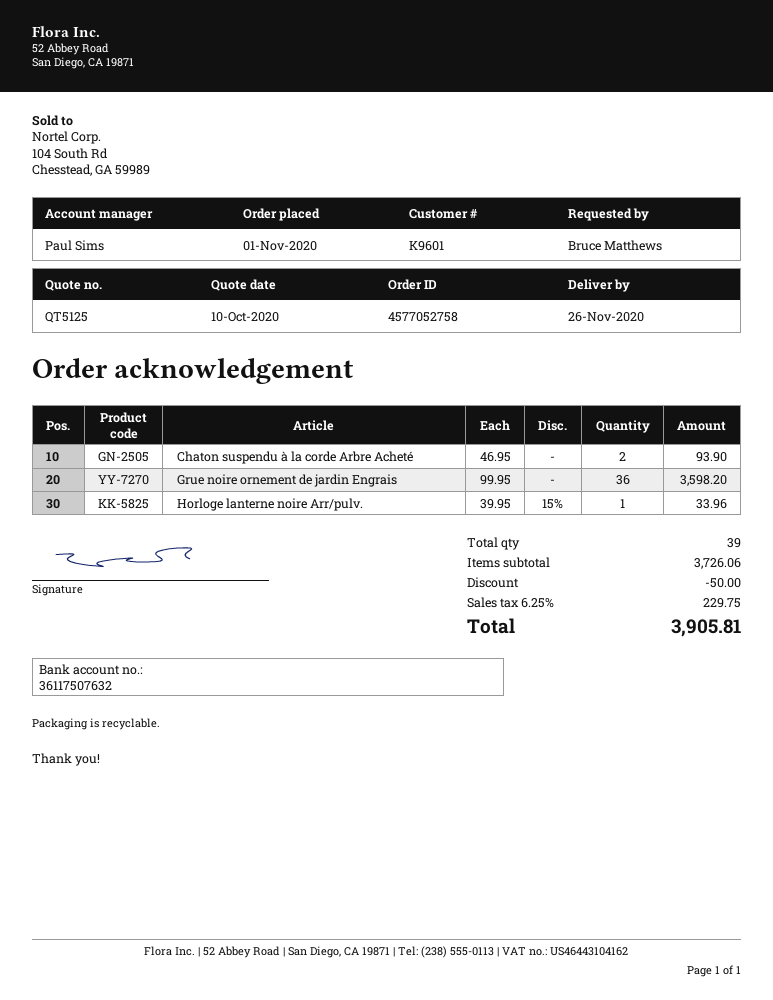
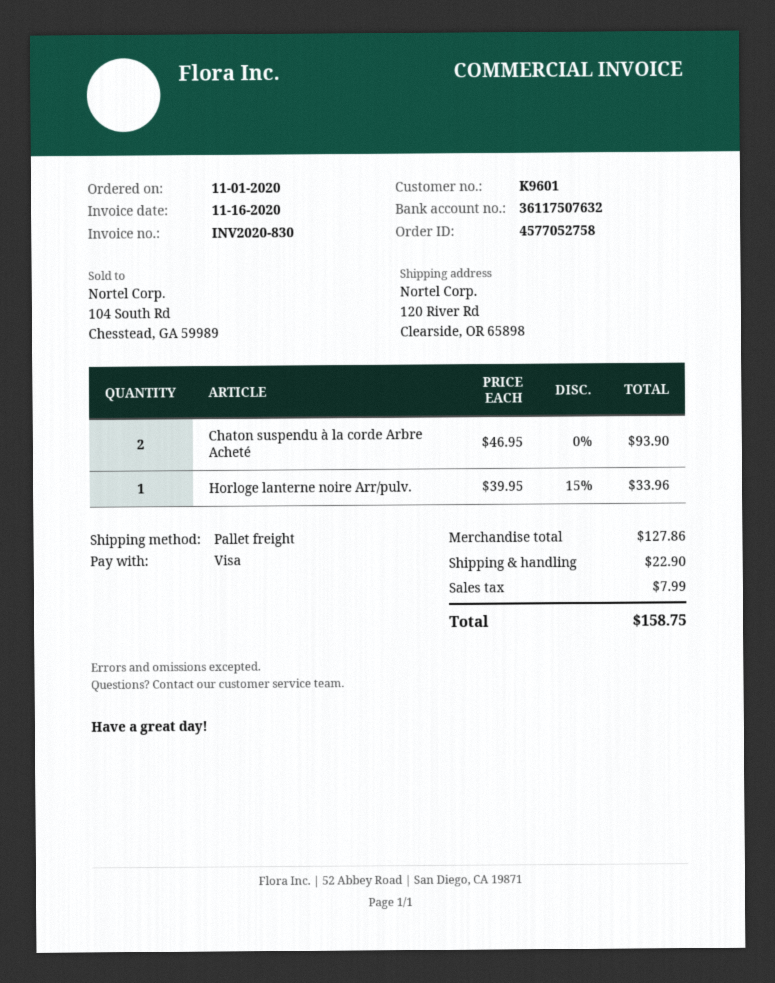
Grue noire ornement de jardin Engrais: 36 x 99.95 = 3598.20 -> none
subtotal: 3726.06 -> 127.86
discount: 50.00 -> none
shipping: none -> 22.90
tax: 229.75 -> 7.99
total: 3905.81 -> 158.75

